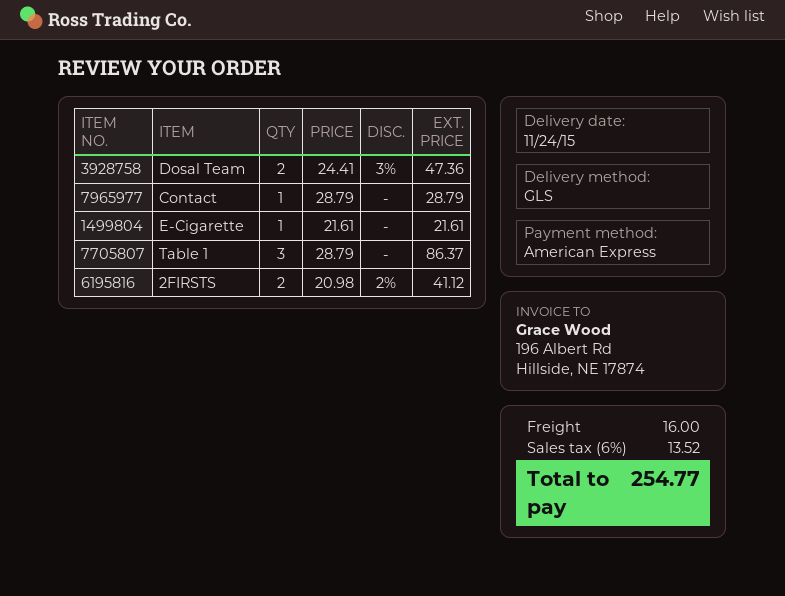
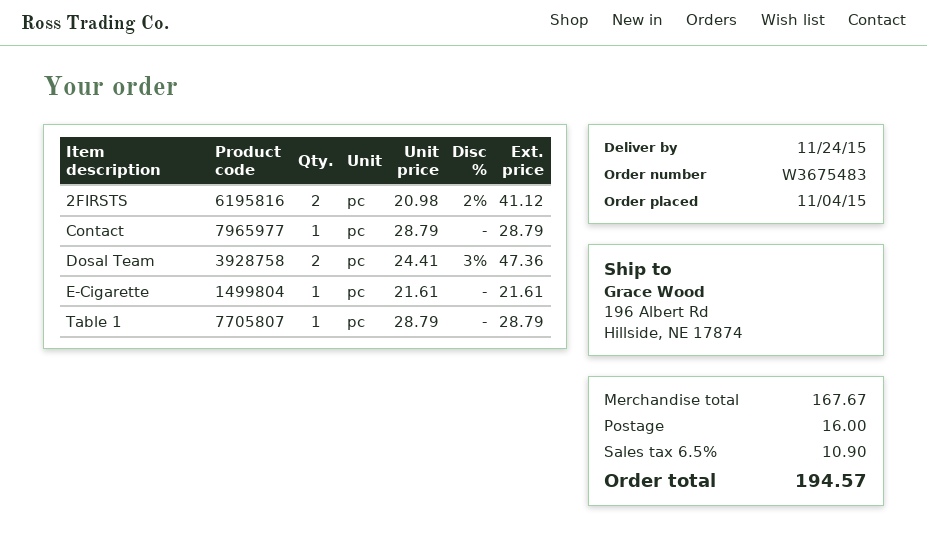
Table 1: 3 x 28.79 = 86.37 -> 1 x 28.79 = 28.79
tax: 6% = 13.52 -> 6.5% = 10.90
total: 254.77 -> 194.57

